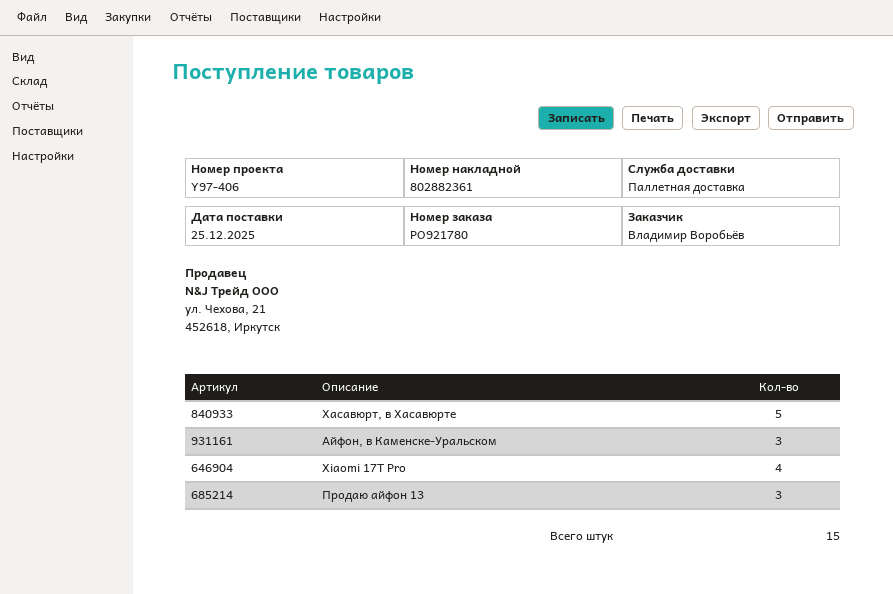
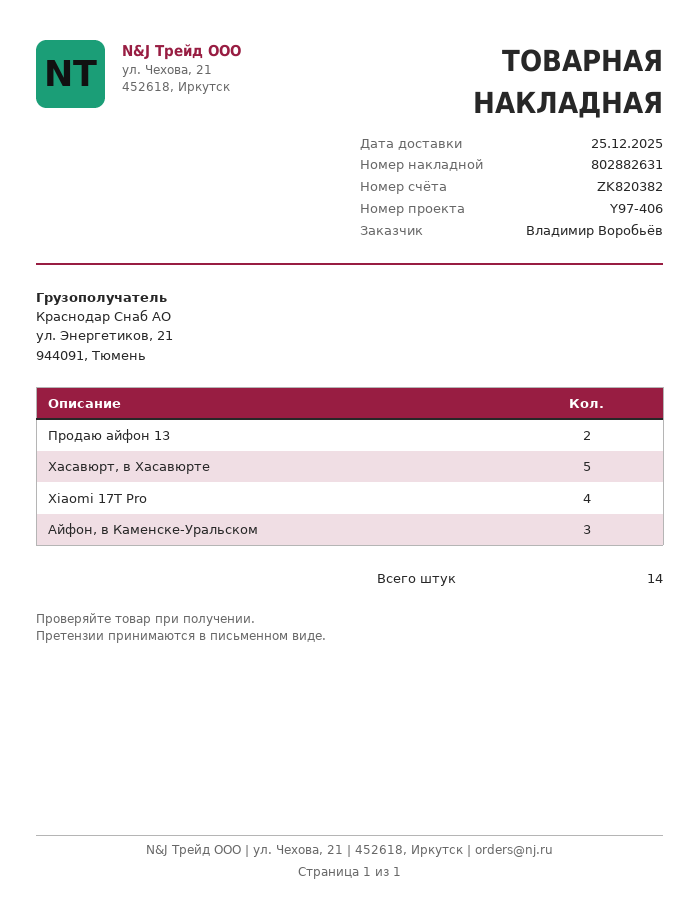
delivery note number: 802882361 -> 802882631
Продаю айфон 13: 3 -> 2
total quantity: 15 -> 14

